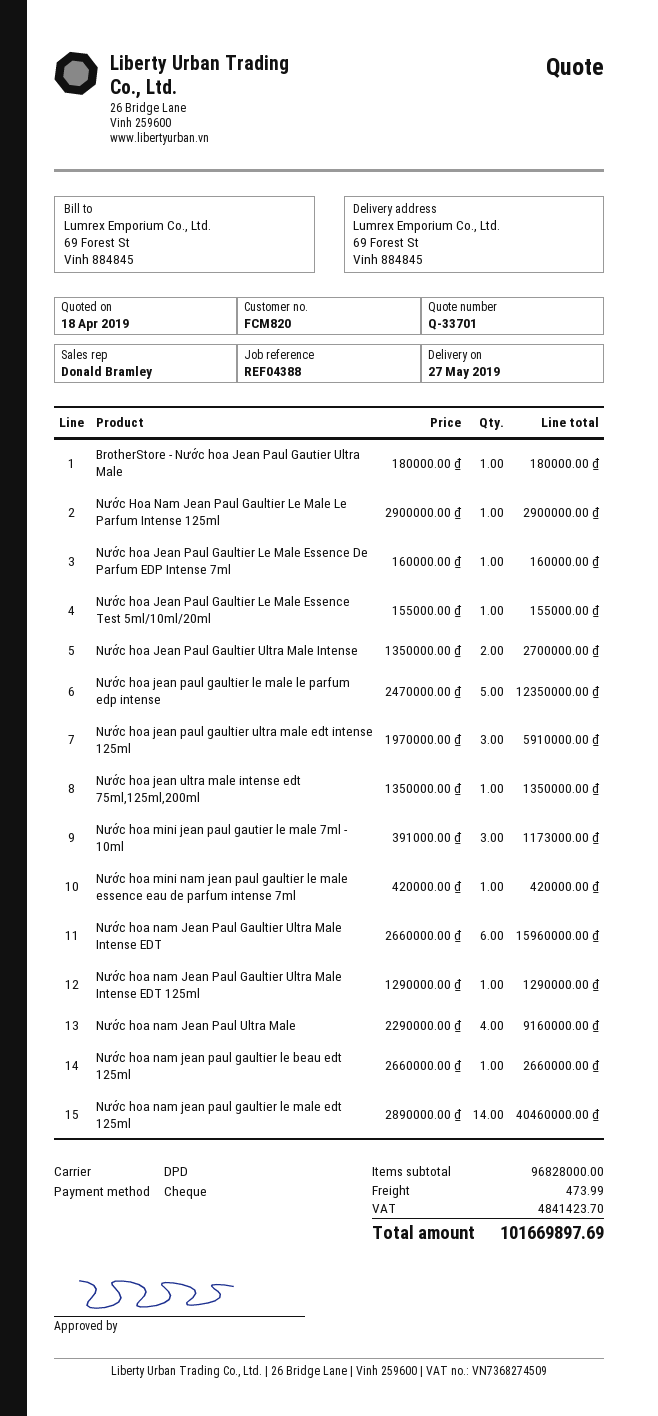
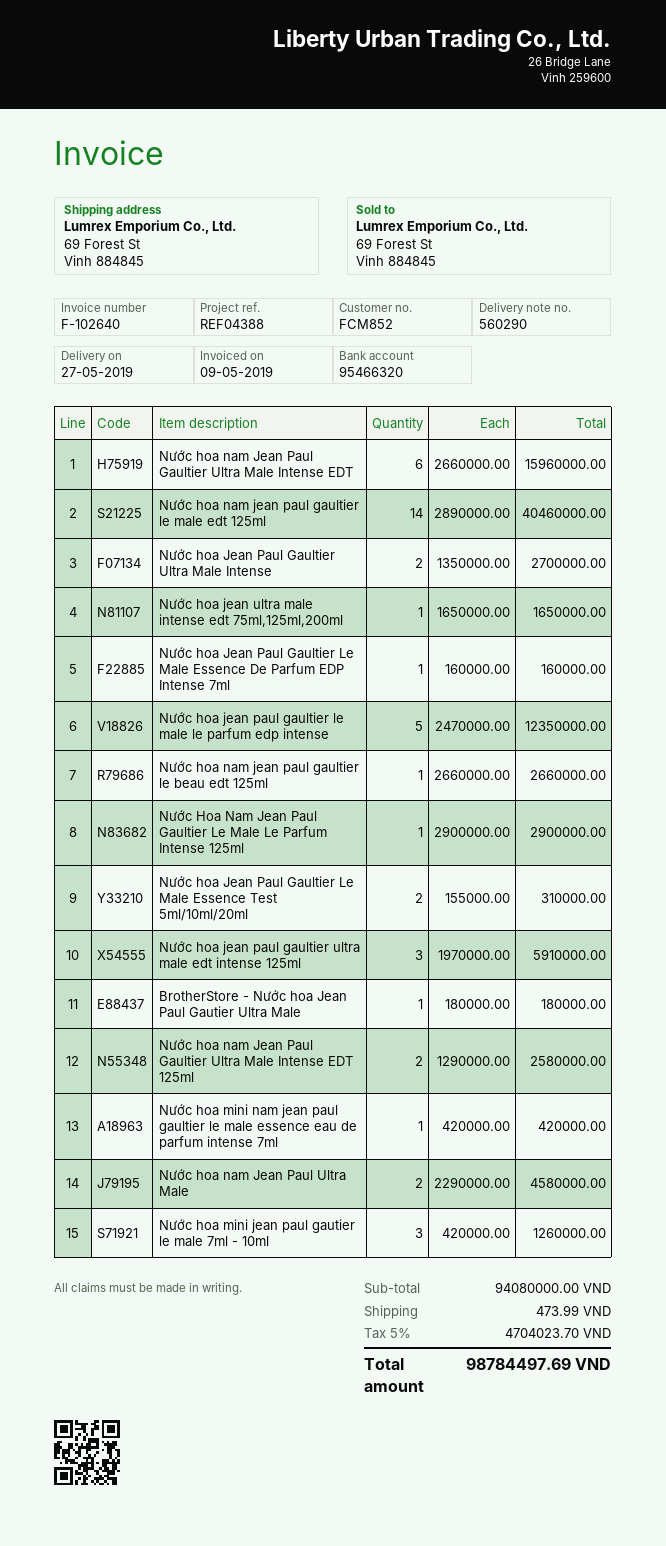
customer number: FCM820 -> FCM852
Nước hoa Jean Paul Gaultier Le Male Essence Test 5ml/10ml/20ml: 1 x 155000.00 = 155000.00 -> 2 x 155000.00 = 310000.00
Nước hoa jean ultra male intense edt 75ml,125ml,200ml: 1 x 1350000.00 = 1350000.00 -> 1 x 1650000.00 = 1650000.00
Nước hoa mini jean paul gautier le male 7ml - 10ml: 3 x 391000.00 = 1173000.00 -> 3 x 420000.00 = 1260000.00
Nước hoa nam Jean Paul Gaultier Ultra Male Intense EDT 125ml: 1 x 1290000.00 = 1290000.00 -> 2 x 1290000.00 = 2580000.00
Nước hoa nam Jean Paul Ultra Male: 4 x 2290000.00 = 9160000.00 -> 2 x 2290000.00 = 4580000.00
subtotal: 96828000.00 -> 94080000.00
tax: 4841423.70 -> 4704023.70
total: 101669897.69 -> 98784497.69

